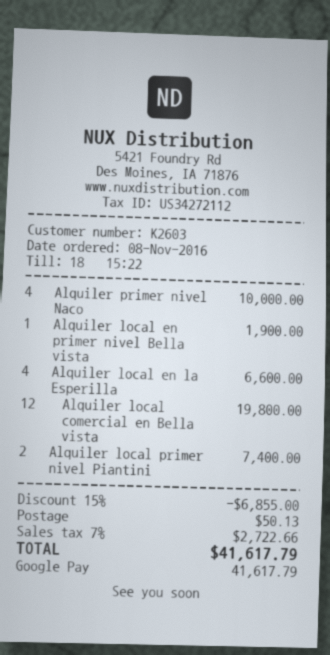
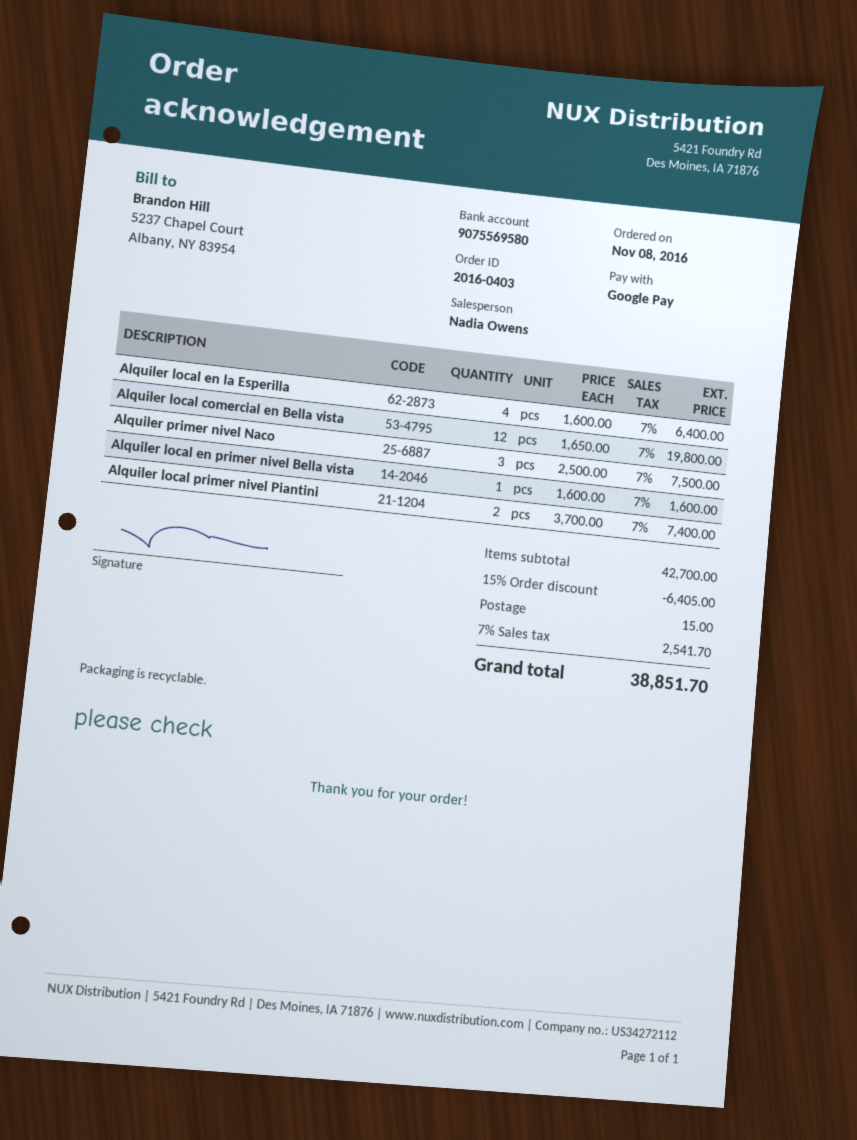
Alquiler primer nivel Naco: 4 for 10000.00 -> 3 for 7500.00
Alquiler local en primer nivel Bella vista: 1 for 1900.00 -> 1 for 1600.00
Alquiler local en la Esperilla: 4 for 6600.00 -> 4 for 6400.00
discount: 15% = 6855.00 -> 15% = 6405.00
shipping: 50.13 -> 15.00
tax: 7% = 2722.66 -> 7% = 2541.70
total: 41617.79 -> 38851.70

